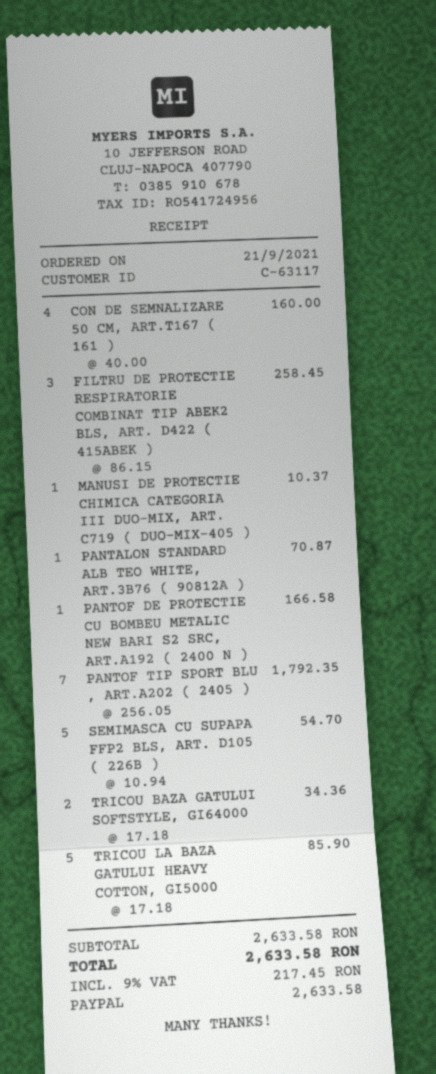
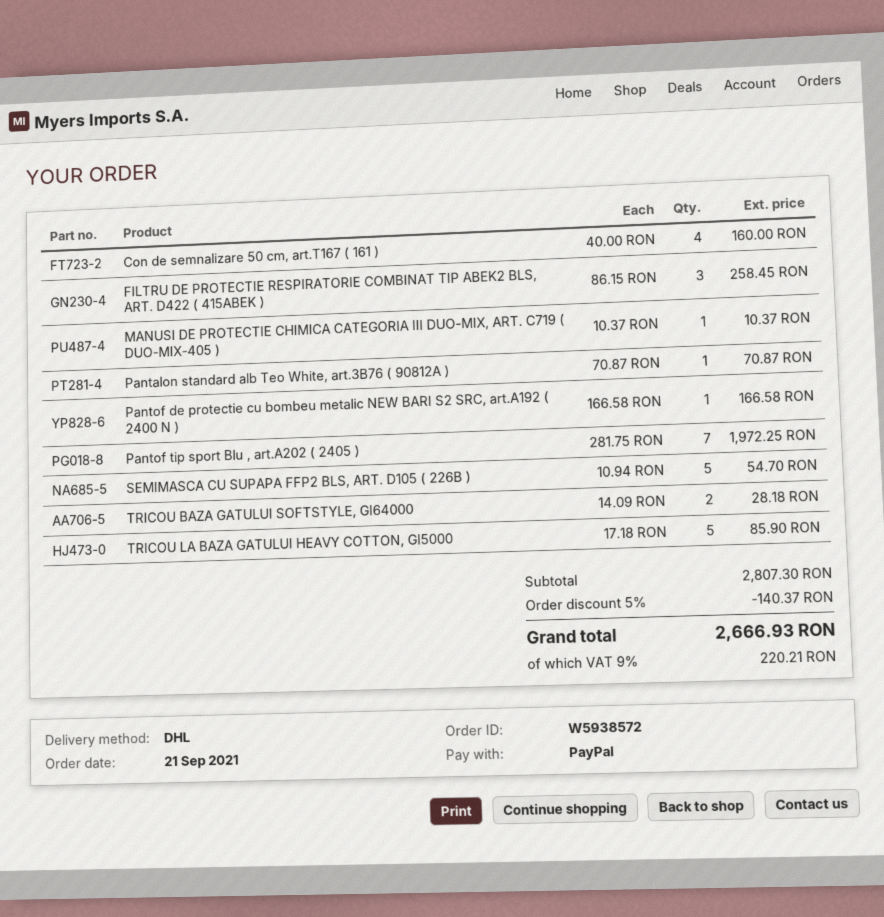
PANTOF TIP SPORT BLU , ART.A202 ( 2405 ): 7 x 256.05 = 1792.35 -> 7 x 281.75 = 1972.25
TRICOU BAZA GATULUI SOFTSTYLE, GI64000: 2 x 17.18 = 34.36 -> 2 x 14.09 = 28.18
subtotal: 2633.58 -> 2807.30
discount: none -> 5% = 140.37
tax: 9% = 217.45 -> 9% = 220.21
total: 2633.58 -> 2666.93

